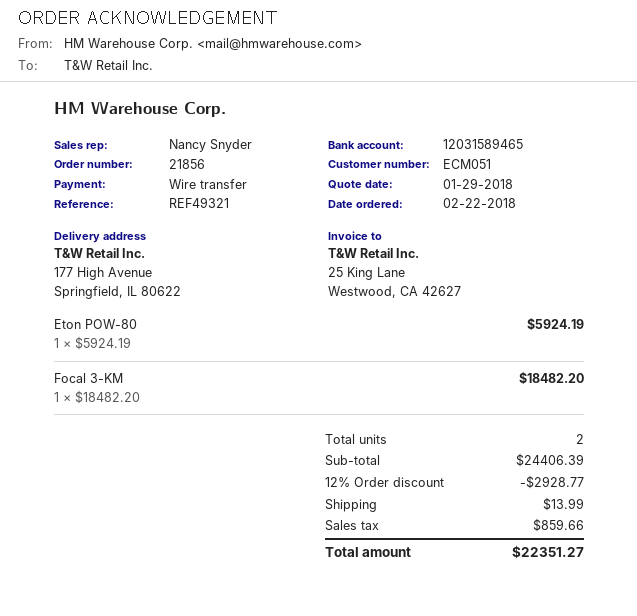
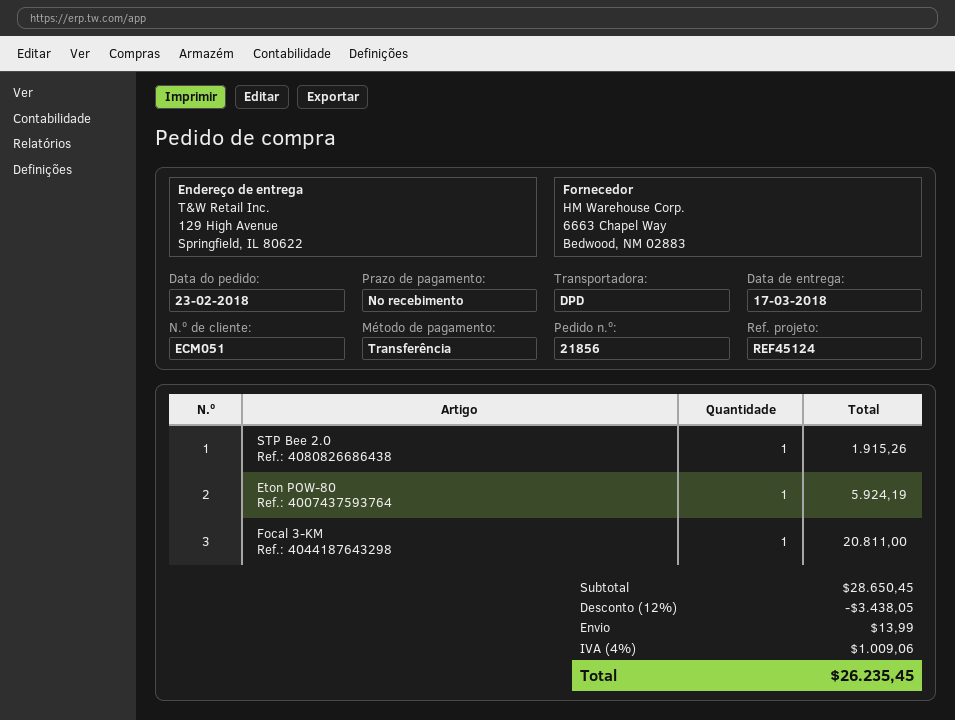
order date: 2018-02-22 -> 2018-02-23
reference: REF49321 -> REF45124
ship to: 177 High Avenue, Springfield, IL 80622 -> 129 High Avenue, Springfield, IL 80622
Focal 3-KM: 1 for 18482.20 -> 1 for 20811.00
STP Bee 2.0: none -> 1 for 1915.26
subtotal: 24406.39 -> 28650.45
discount: 12% = 2928.77 -> 12% = 3438.05
tax: 859.66 -> 1009.06
total: 22351.27 -> 26235.45

